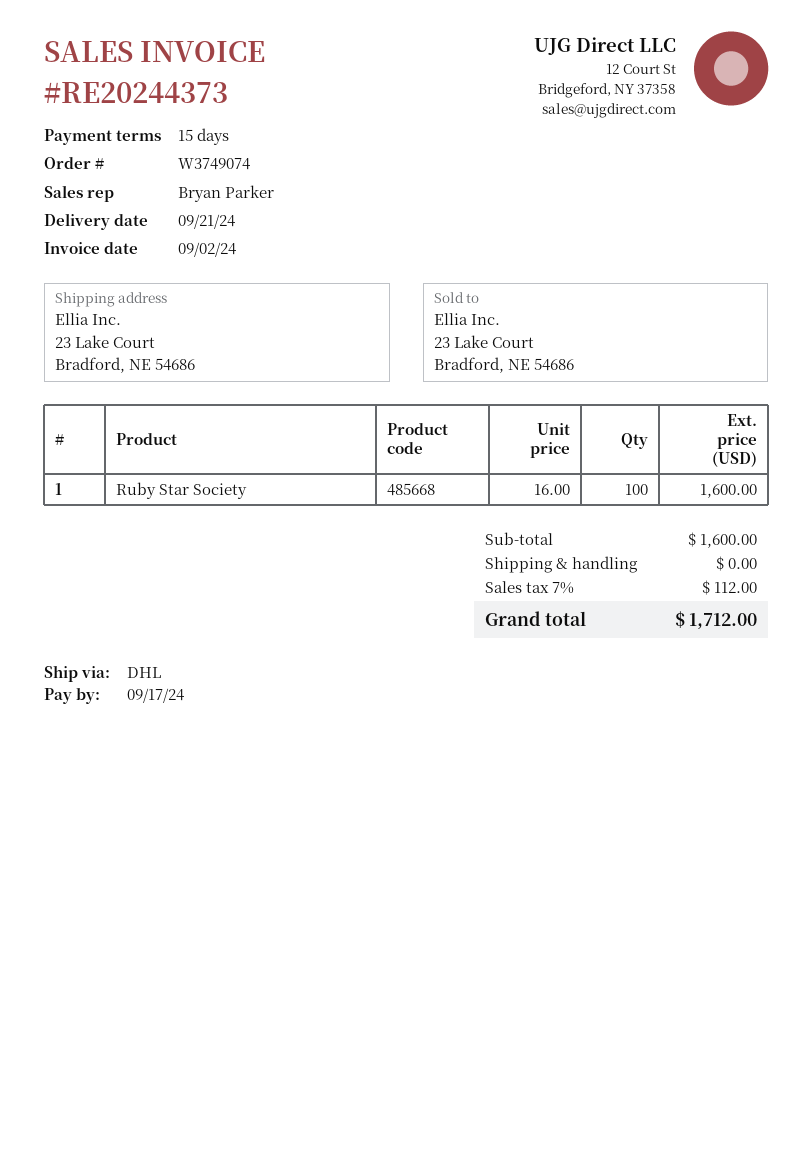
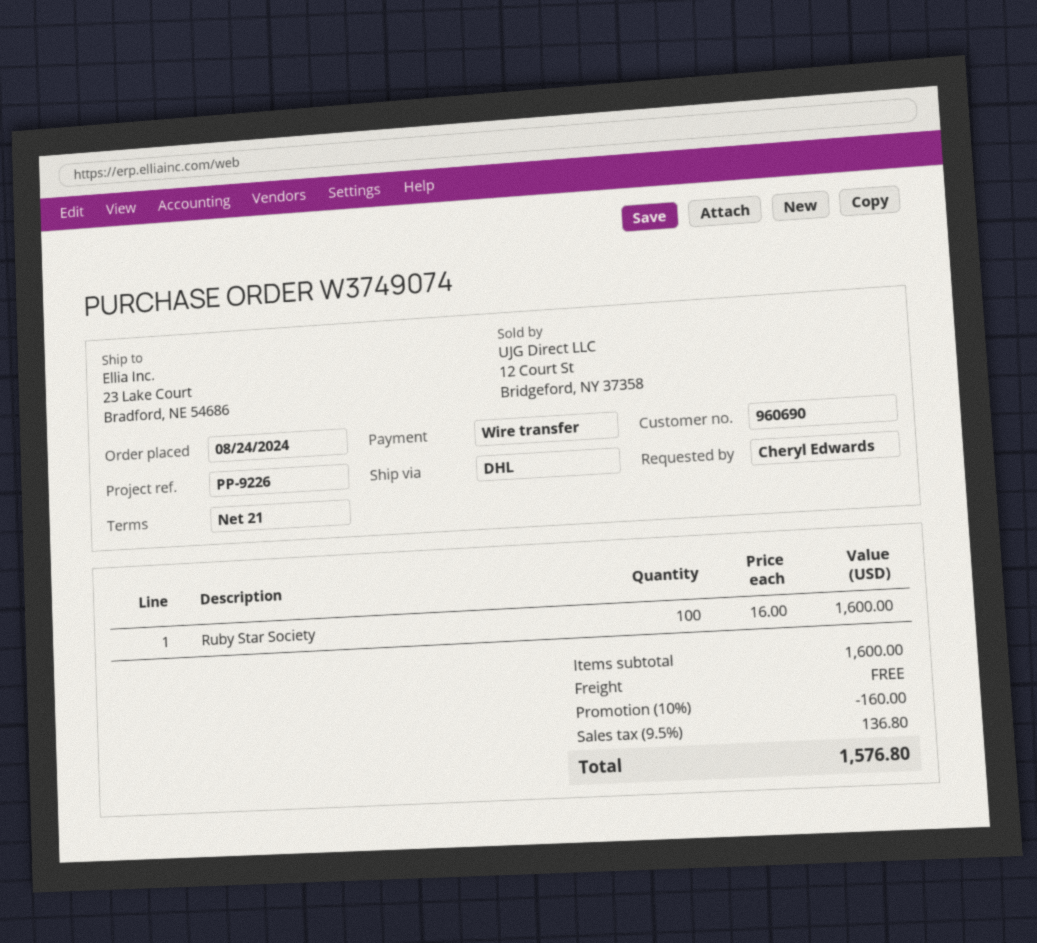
payment terms: 15 days -> 21 days
discount: none -> 10% = 160.00
tax: 7% = 112.00 -> 9.5% = 136.80
total: 1712.00 -> 1576.80

